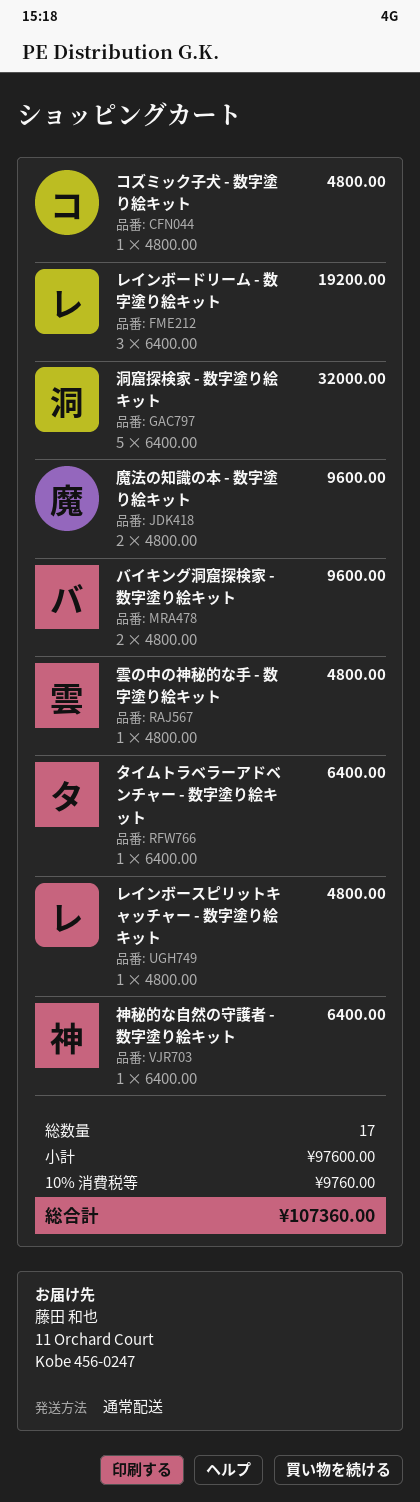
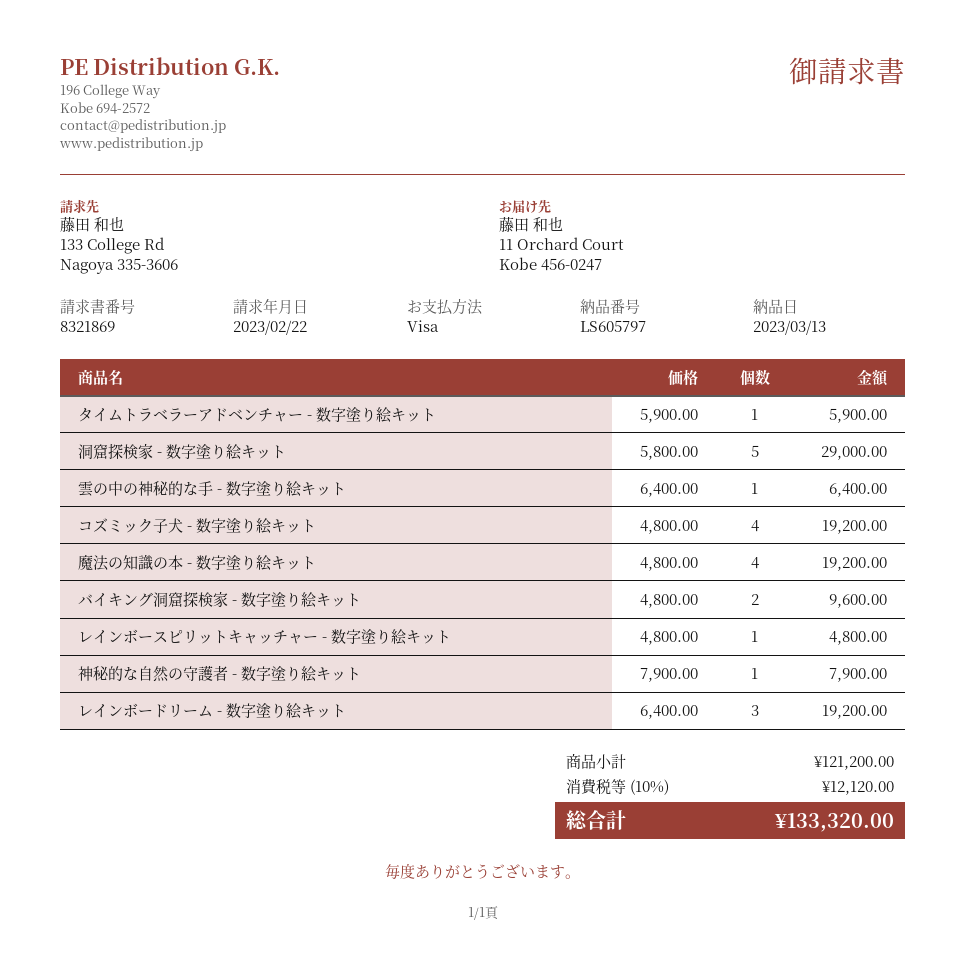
コズミック子犬 - 数字塗り絵キット: 1 x 4800.00 = 4800.00 -> 4 x 4800.00 = 19200.00
洞窟探検家 - 数字塗り絵キット: 5 x 6400.00 = 32000.00 -> 5 x 5800.00 = 29000.00
魔法の知識の本 - 数字塗り絵キット: 2 x 4800.00 = 9600.00 -> 4 x 4800.00 = 19200.00
雲の中の神秘的な手 - 数字塗り絵キット: 1 x 4800.00 = 4800.00 -> 1 x 6400.00 = 6400.00
タイムトラベラーアドベンチャー - 数字塗り絵キット: 1 x 6400.00 = 6400.00 -> 1 x 5900.00 = 5900.00
神秘的な自然の守護者 - 数字塗り絵キット: 1 x 6400.00 = 6400.00 -> 1 x 7900.00 = 7900.00
subtotal: 97600.00 -> 121200.00
tax: 10% = 9760.00 -> 10% = 12120.00
total: 107360.00 -> 133320.00

